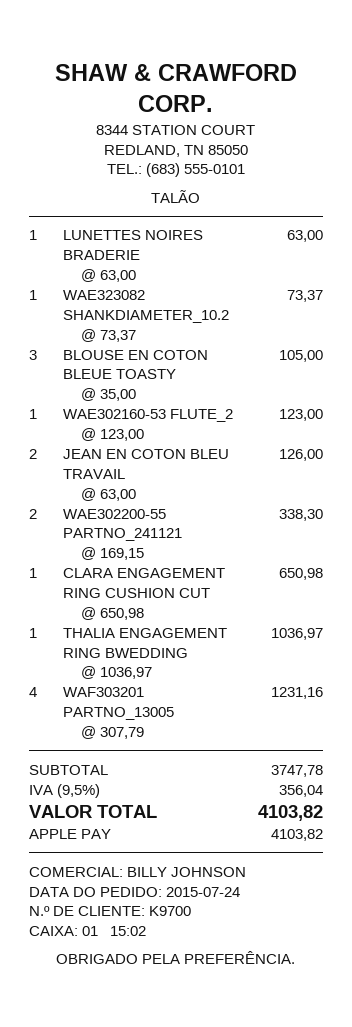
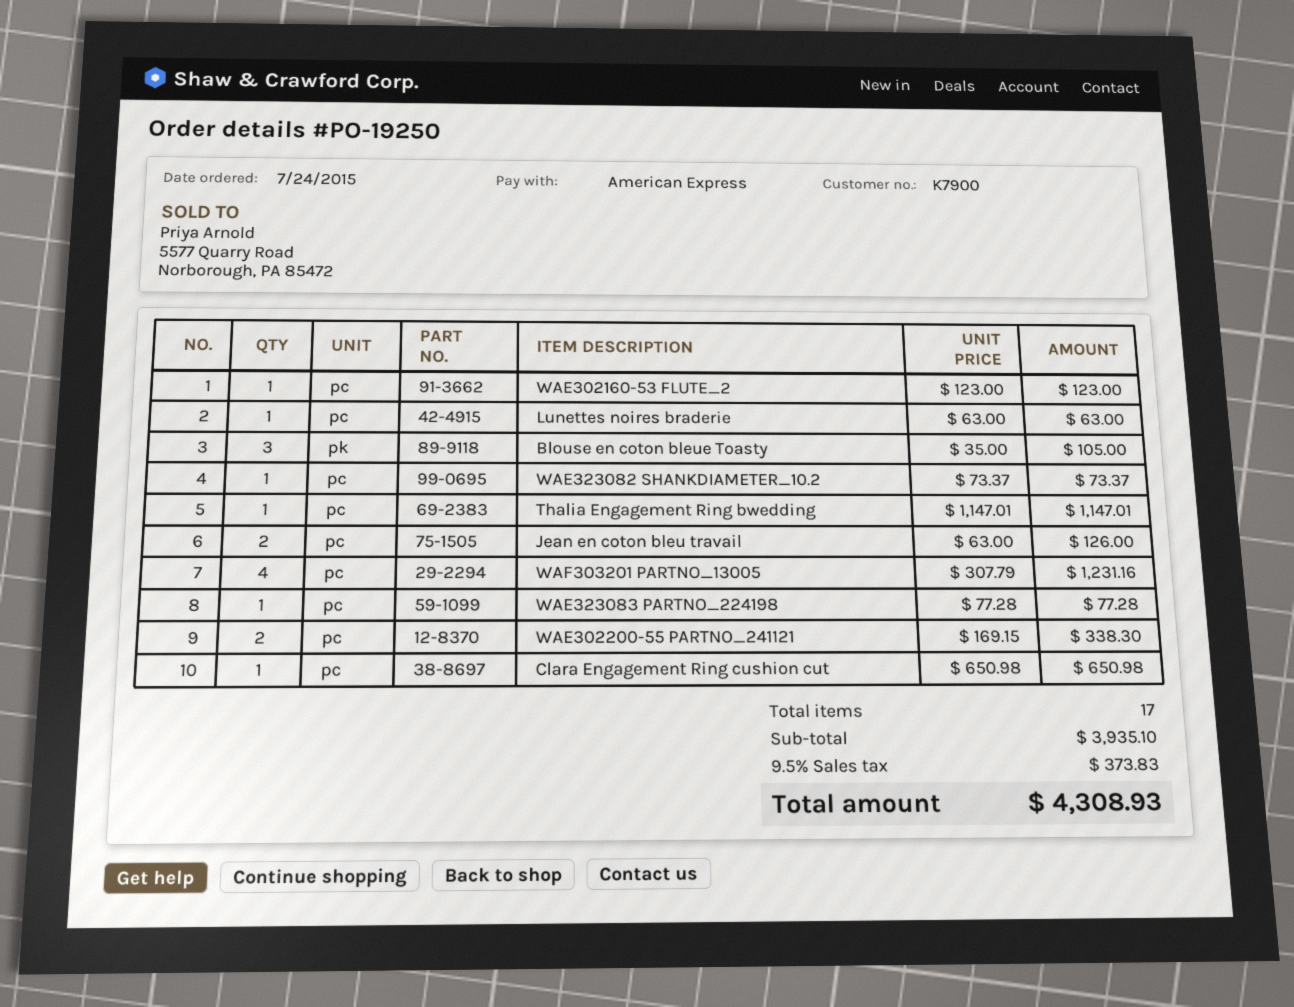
customer number: K9700 -> K7900
payment method: Apple Pay -> American Express
THALIA ENGAGEMENT RING BWEDDING: 1 x 1036.97 = 1036.97 -> 1 x 1147.01 = 1147.01
WAE323083 PARTNO_224198: none -> 1 x 77.28 = 77.28
subtotal: 3747.78 -> 3935.10
tax: 9.5% = 356.04 -> 9.5% = 373.83
total: 4103.82 -> 4308.93

